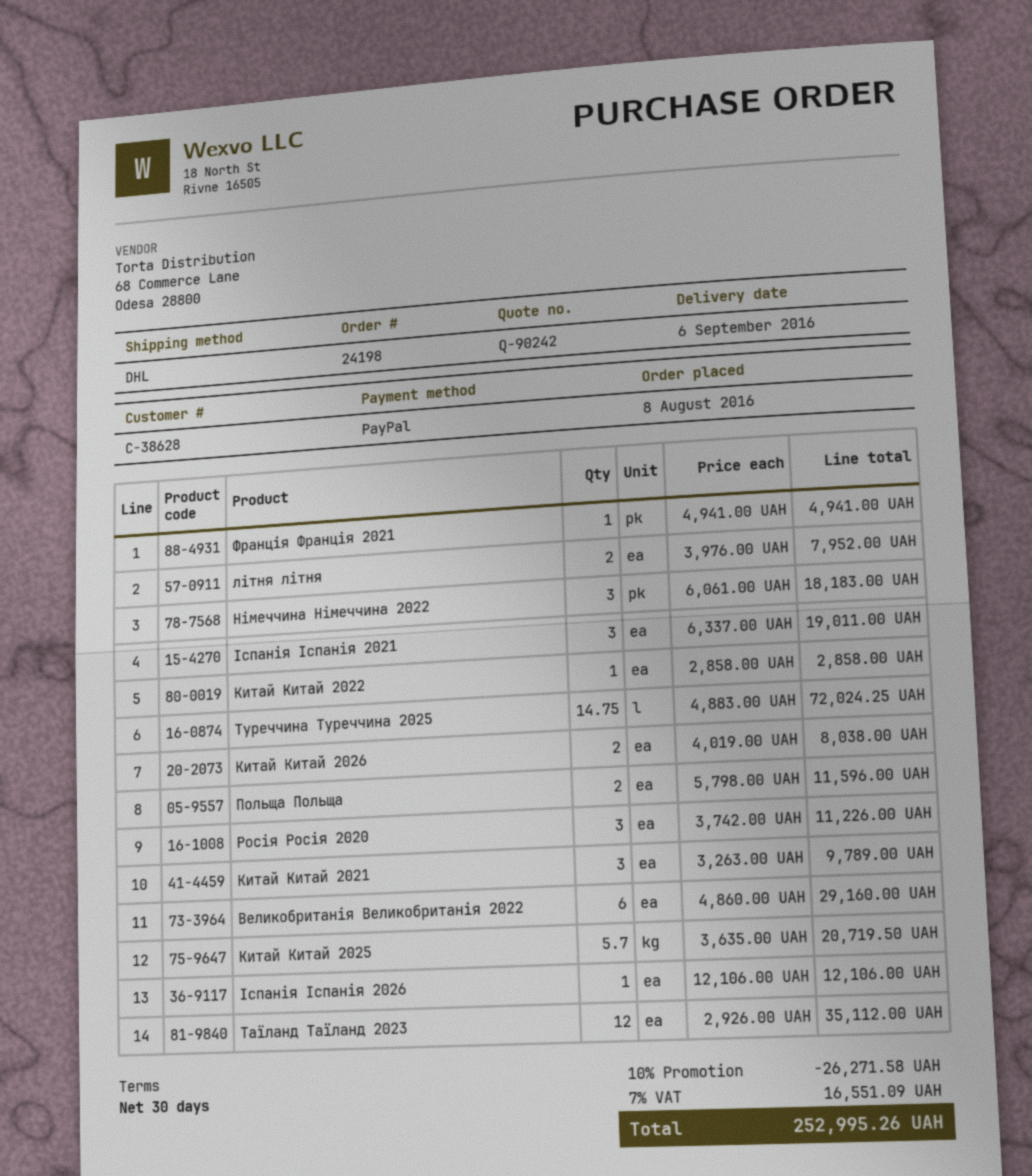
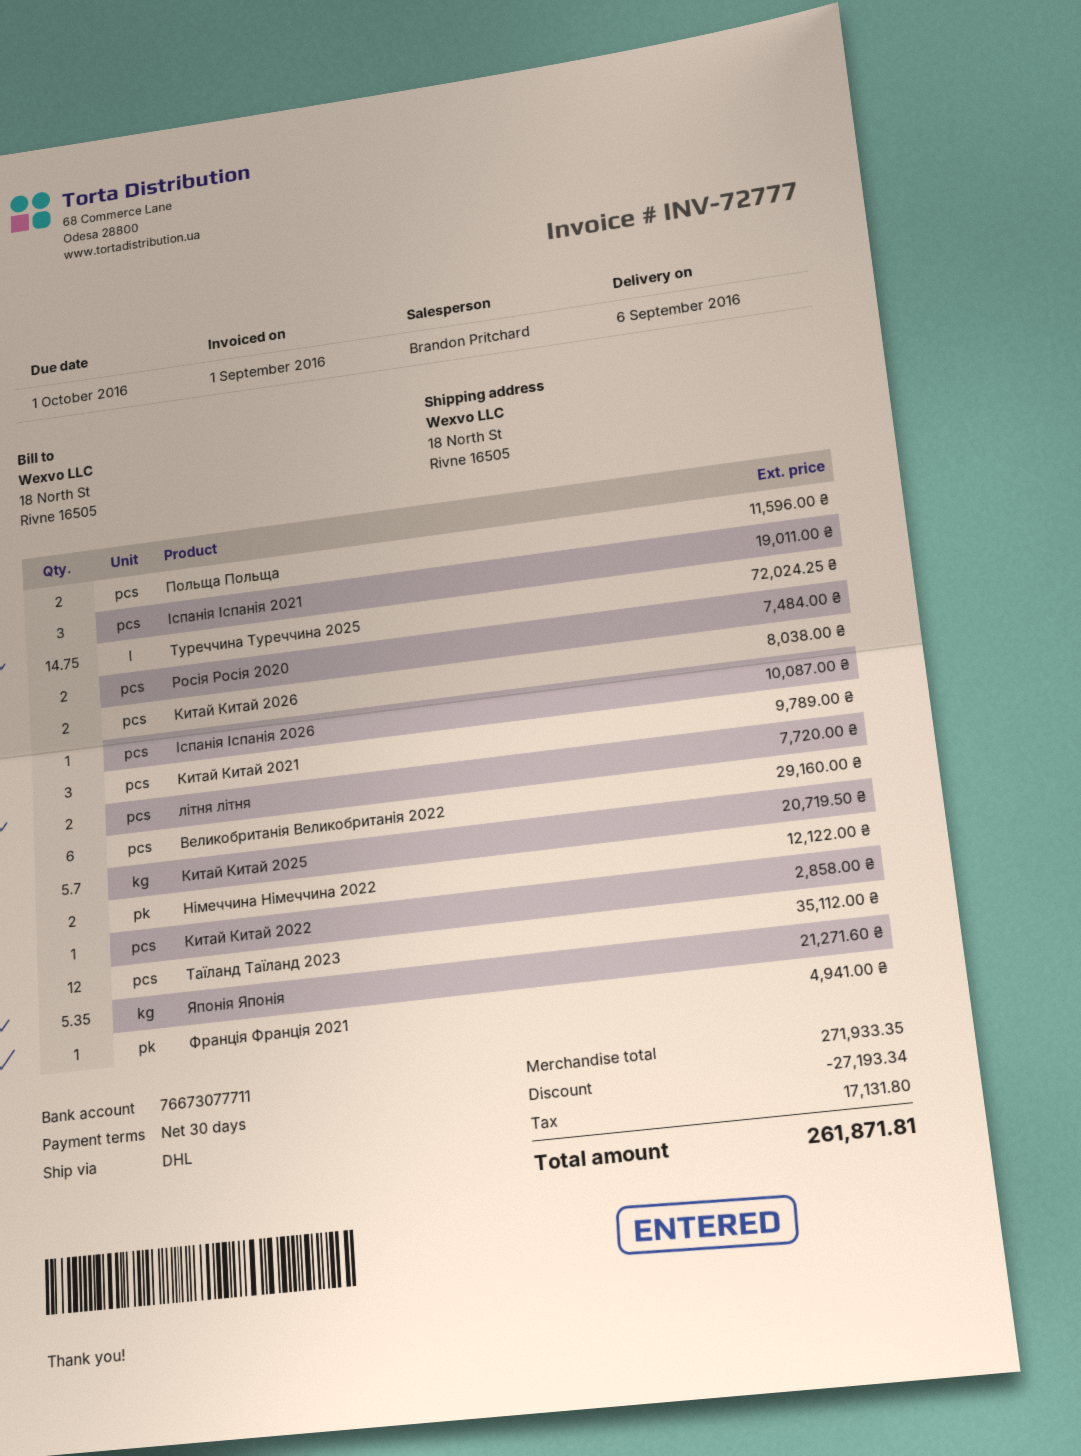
літня літня: 2 for 7952.00 -> 2 for 7720.00
Німеччина Німеччина 2022: 3 for 18183.00 -> 2 for 12122.00
Росія Росія 2020: 3 for 11226.00 -> 2 for 7484.00
Іспанія Іспанія 2026: 1 for 12106.00 -> 1 for 10087.00
Японія Японія: none -> 5.35 for 21271.60
discount: 26271.58 -> 27193.34
tax: 16551.09 -> 17131.80
total: 252995.26 -> 261871.81

